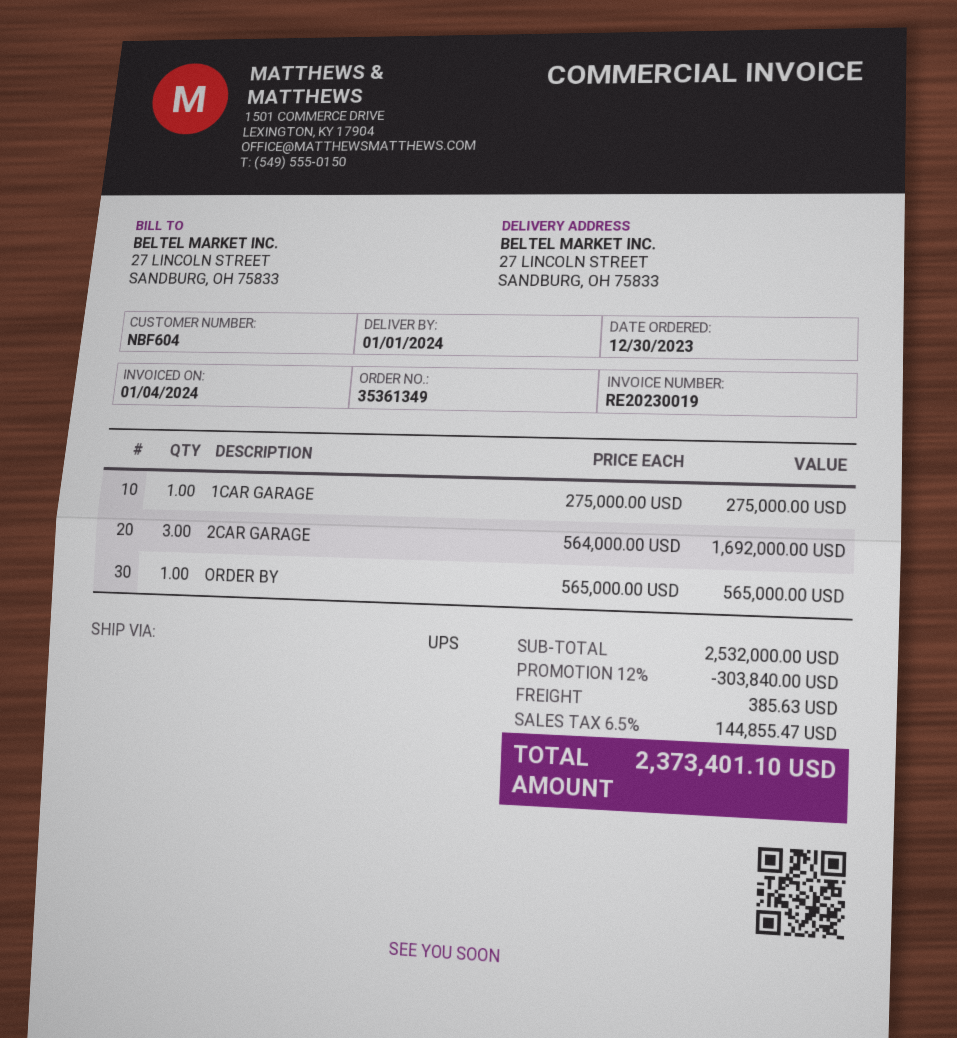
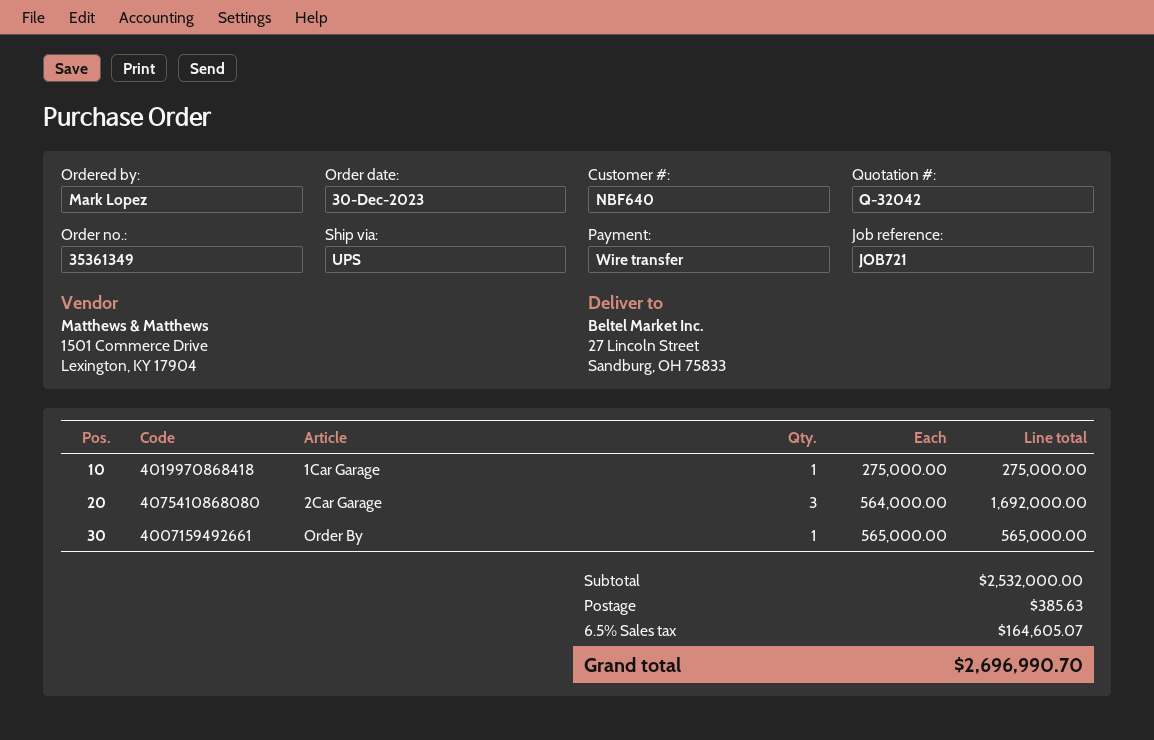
customer number: NBF604 -> NBF640
discount: 12% = 303840.00 -> none
tax: 6.5% = 144855.47 -> 6.5% = 164605.07
total: 2373401.10 -> 2696990.70

